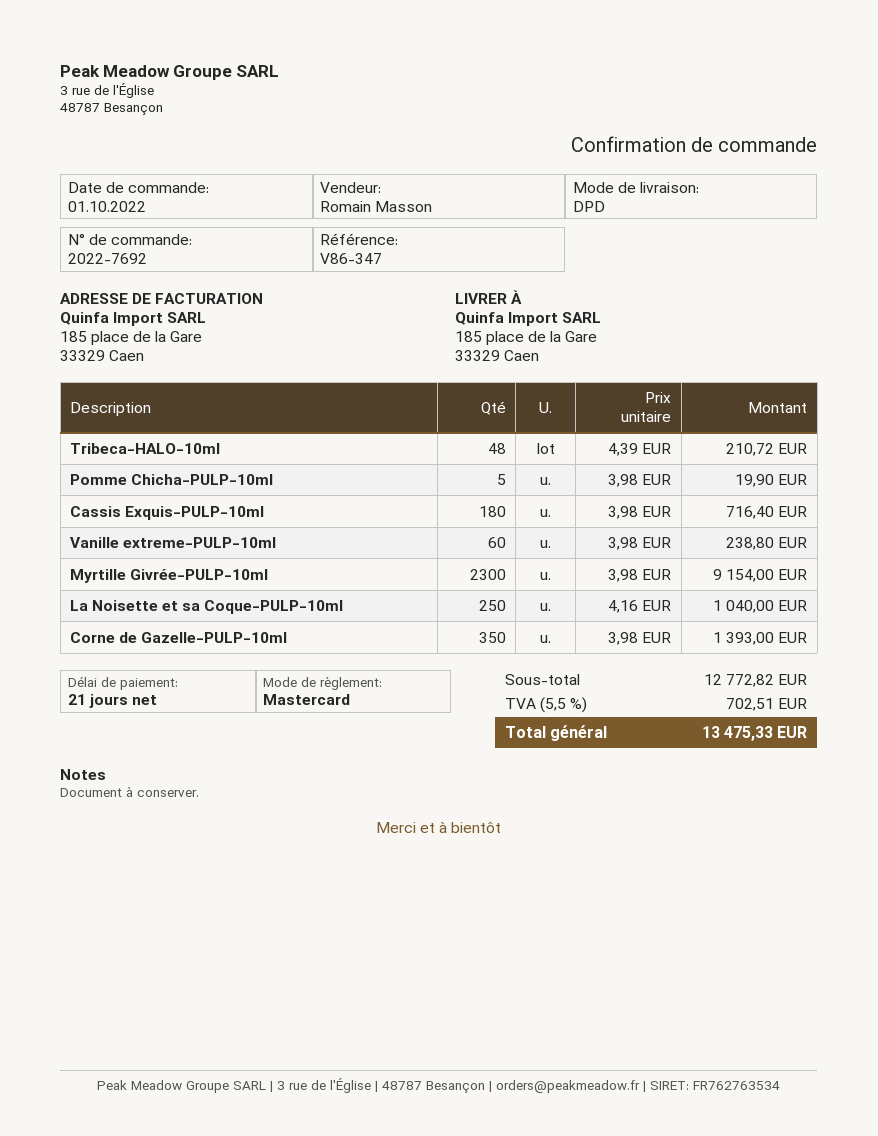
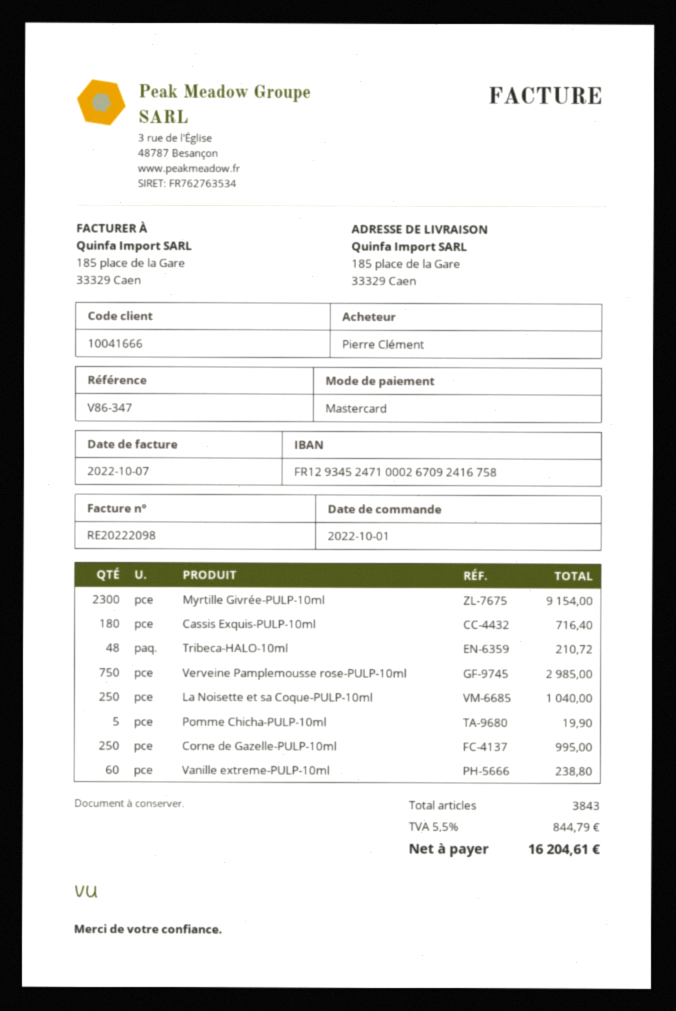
Corne de Gazelle-PULP-10ml: 350 for 1393.00 -> 250 for 995.00
Verveine Pamplemousse rose-PULP-10ml: none -> 750 for 2985.00
tax: 5.5% = 702.51 -> 5.5% = 844.79
total: 13475.33 -> 16204.61

